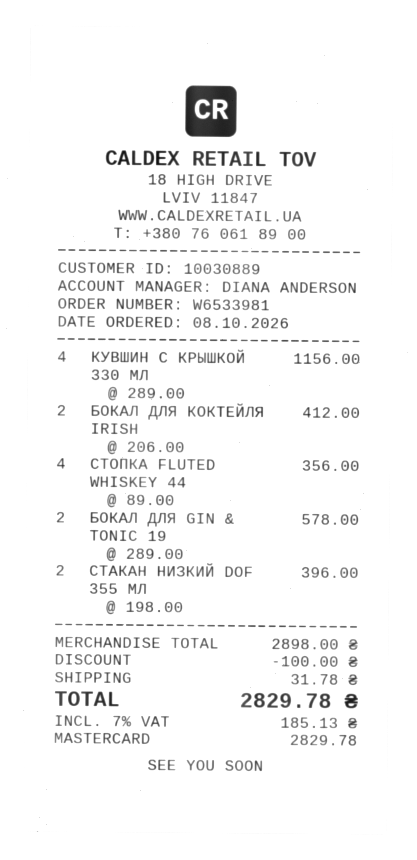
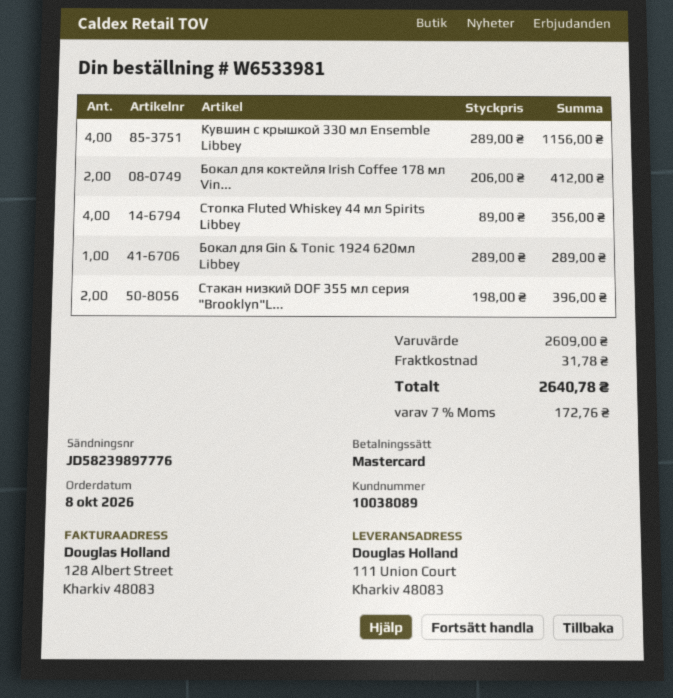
customer number: 10030889 -> 10038089
БОКАЛ ДЛЯ GIN & TONIC 19: 2 x 289.00 = 578.00 -> 1 x 289.00 = 289.00
subtotal: 2898.00 -> 2609.00
discount: 100.00 -> none
tax: 7% = 185.13 -> 7% = 172.76
total: 2829.78 -> 2640.78

